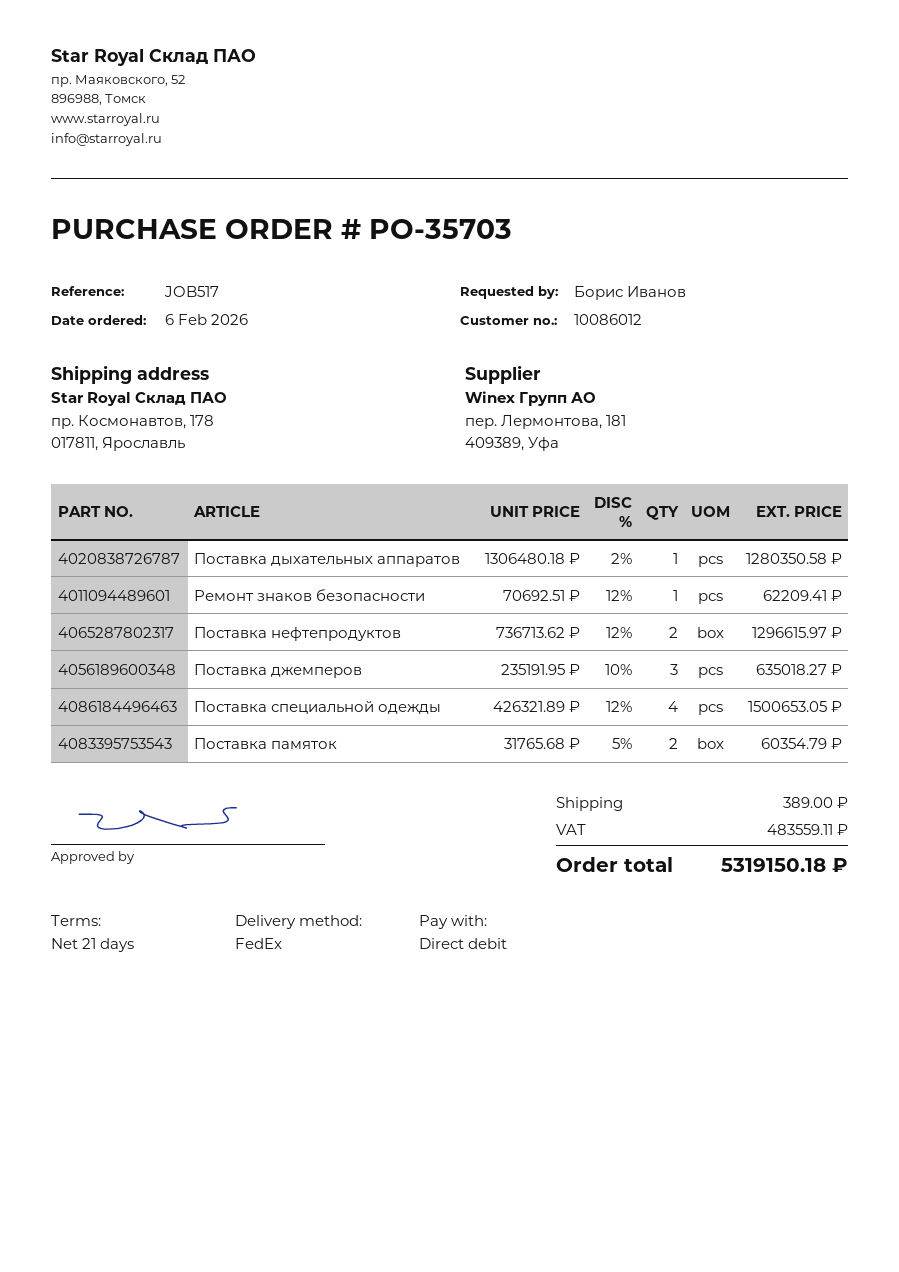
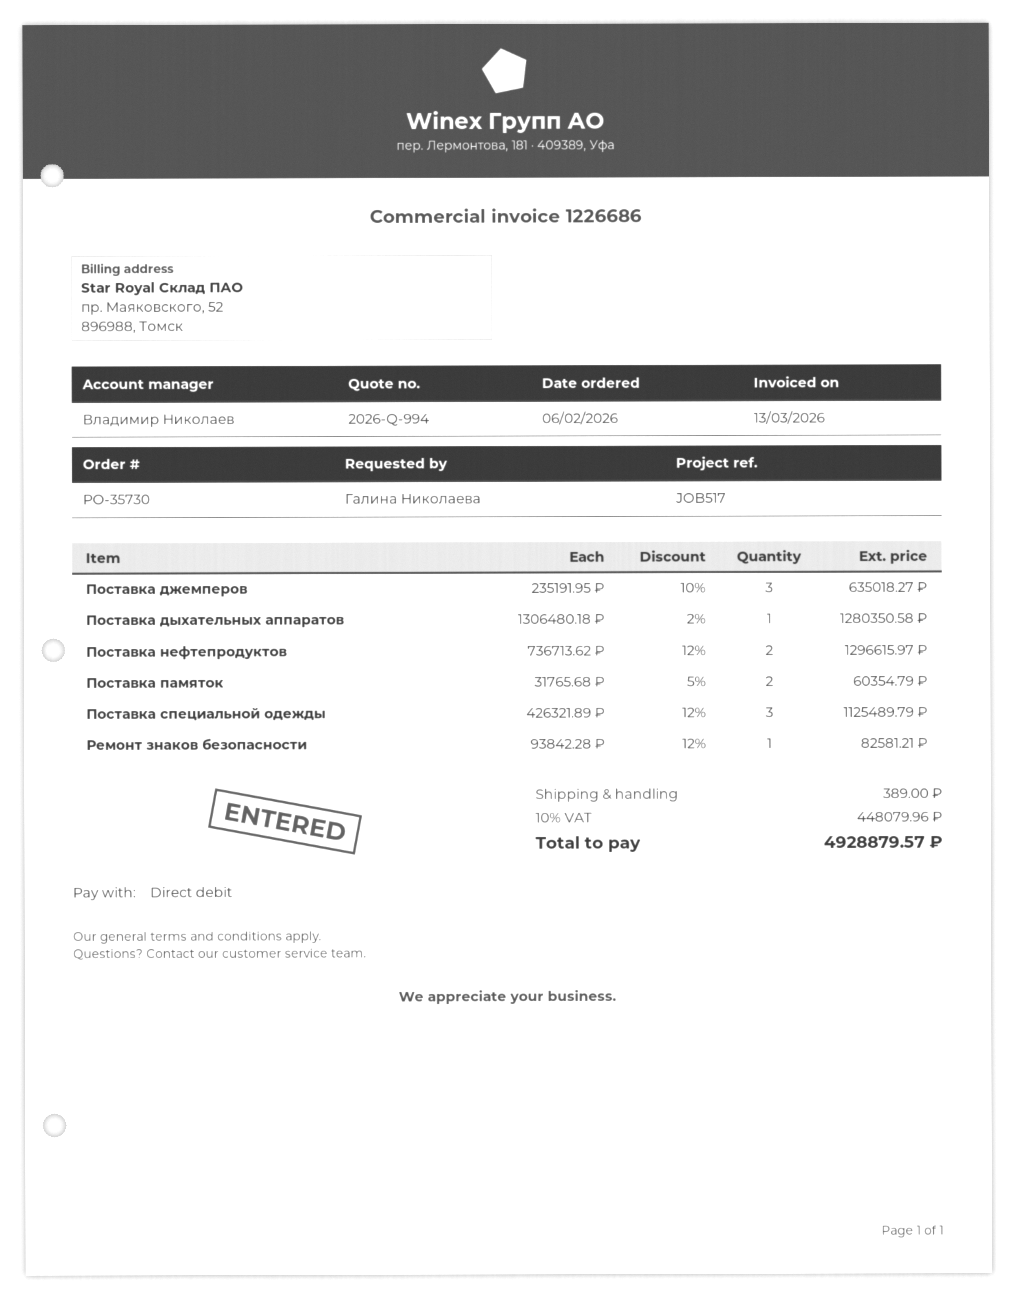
order number: PO-35703 -> PO-35730
ordered by: Борис Иванов -> Галина Николаева
Ремонт знаков безопасности: 1 x 70692.51 - 12% = 62209.41 -> 1 x 93842.28 - 12% = 82581.21
Поставка специальной одежды: 4 x 426321.89 - 12% = 1500653.05 -> 3 x 426321.89 - 12% = 1125489.79
tax: 483559.11 -> 448079.96
total: 5319150.18 -> 4928879.57

